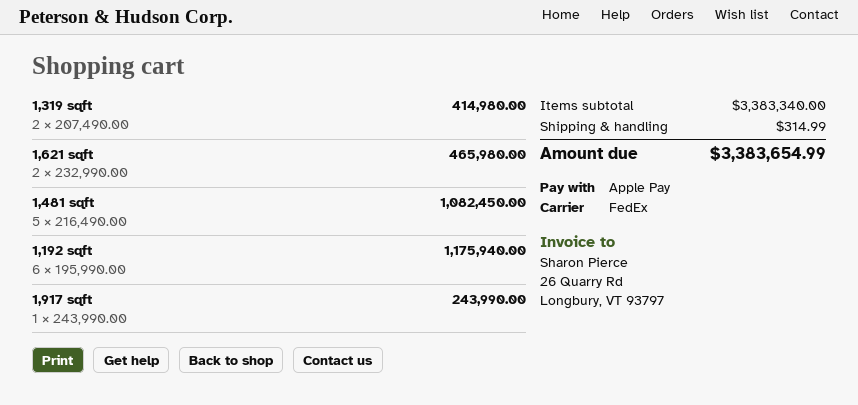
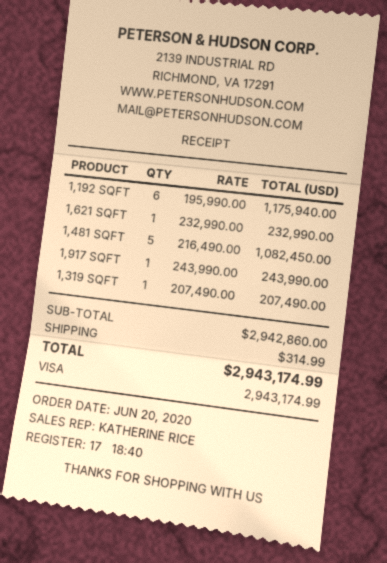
payment method: Apple Pay -> Visa
1,319 sqft: 2 x 207490.00 = 414980.00 -> 1 x 207490.00 = 207490.00
1,621 sqft: 2 x 232990.00 = 465980.00 -> 1 x 232990.00 = 232990.00
subtotal: 3383340.00 -> 2942860.00
total: 3383654.99 -> 2943174.99

